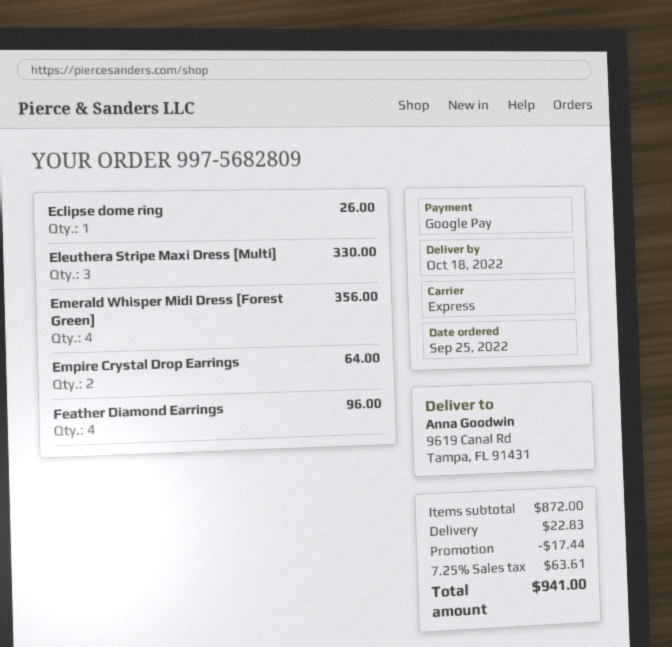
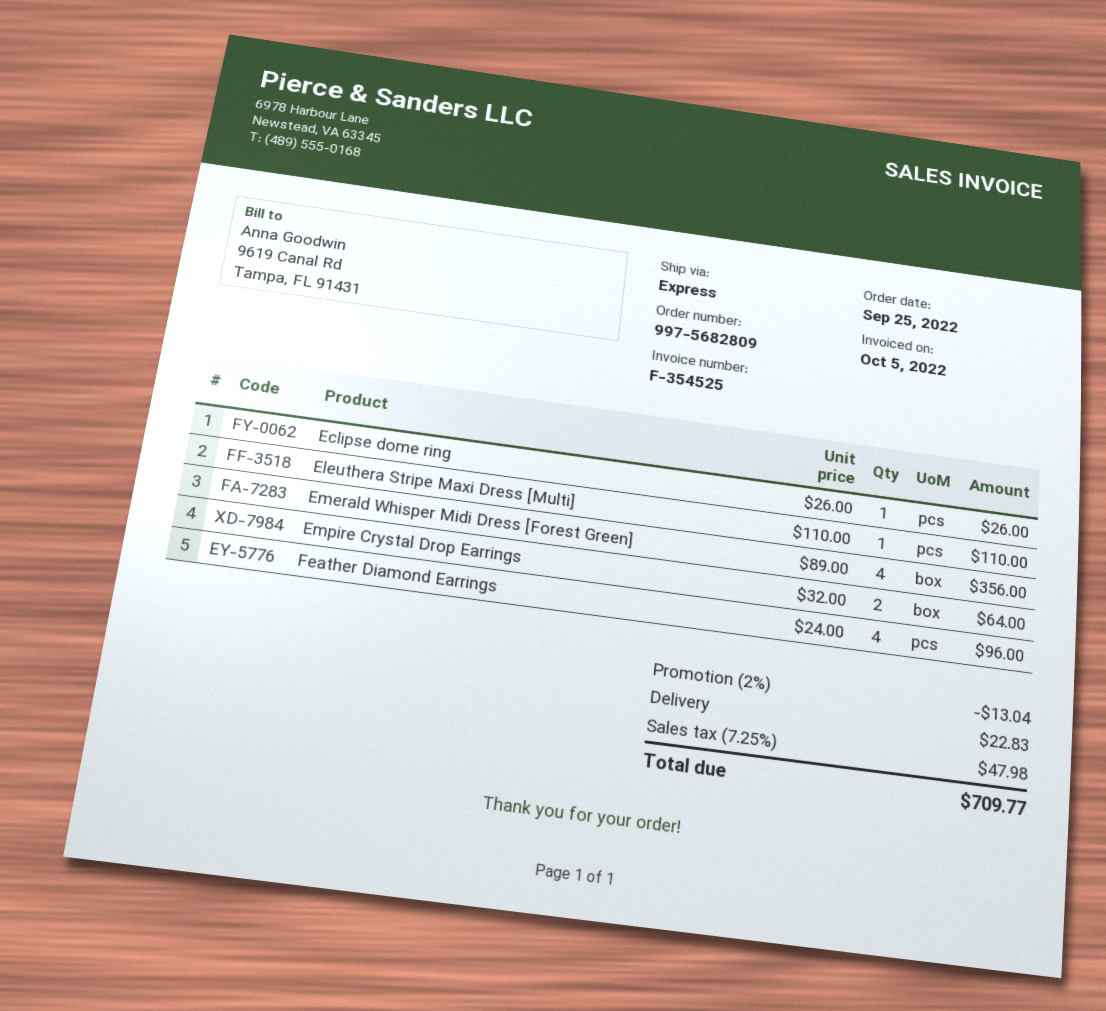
Eleuthera Stripe Maxi Dress [Multi]: 3 for 330.00 -> 1 for 110.00
discount: 17.44 -> 13.04
tax: 7.25% = 63.61 -> 7.25% = 47.98
total: 941.00 -> 709.77

